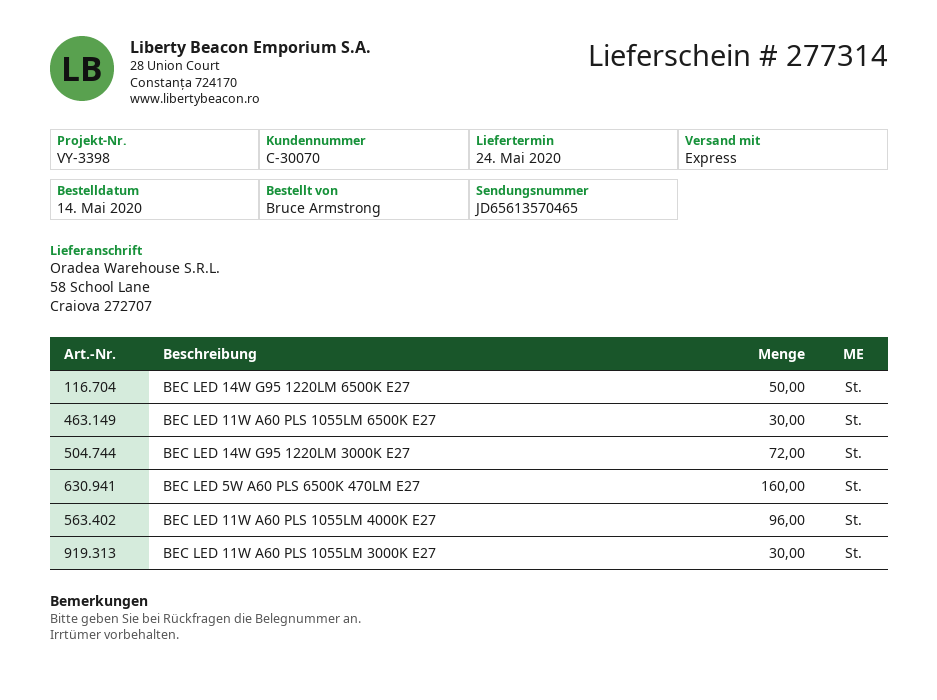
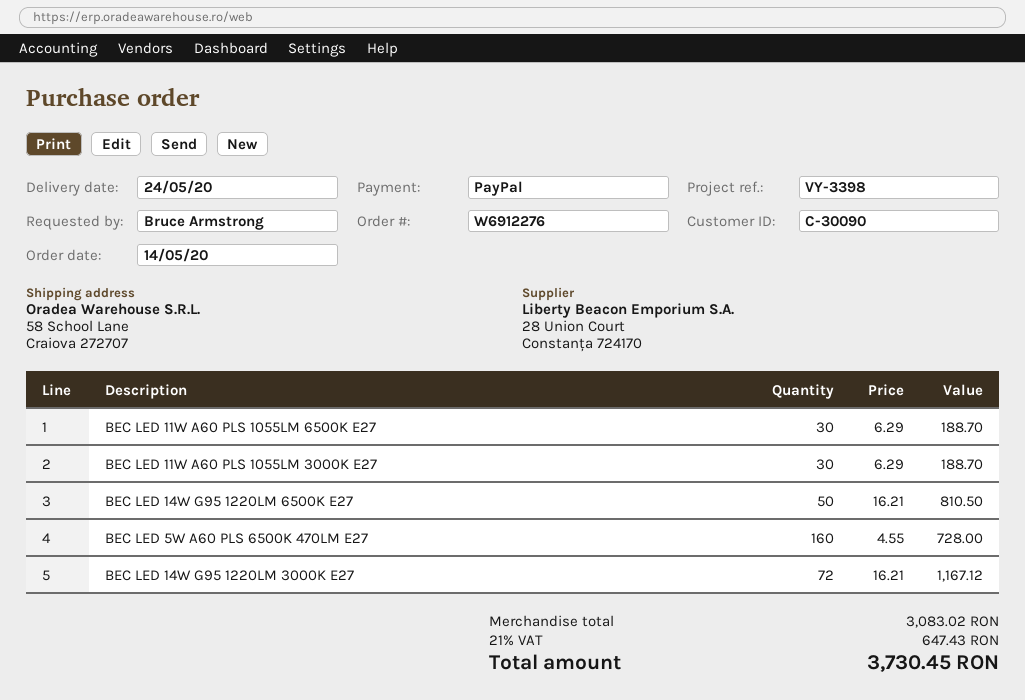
customer number: C-30070 -> C-30090
BEC LED 11W A60 PLS 1055LM 4000K E27: 96 -> none

